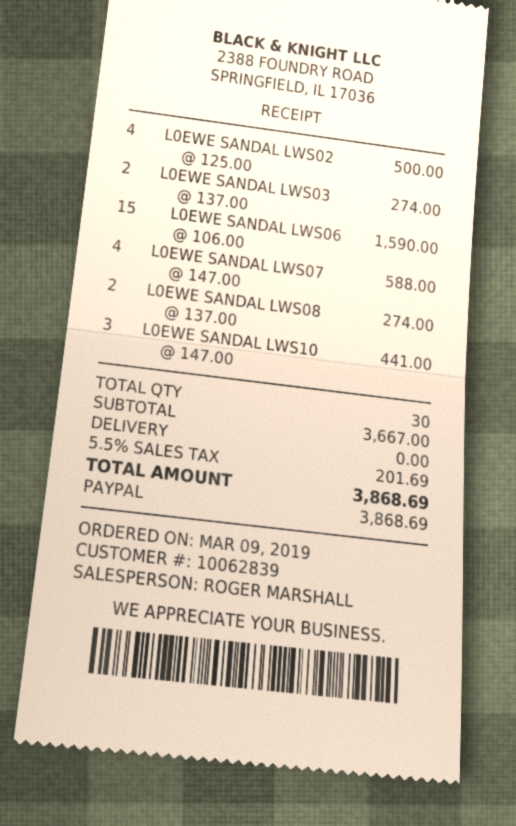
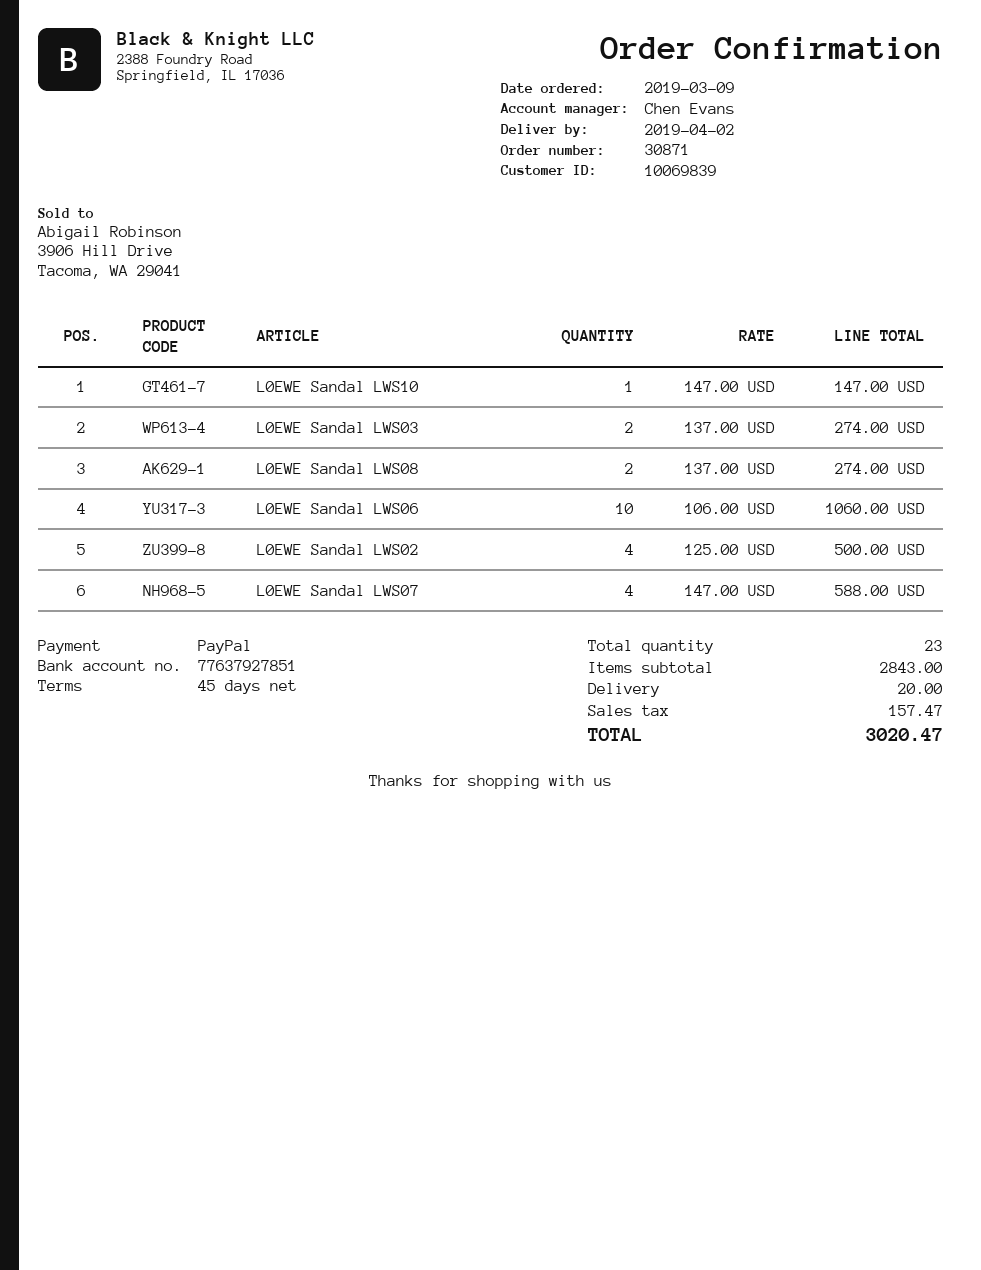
customer number: 10062839 -> 10069839
sales rep: ROGER MARSHALL -> Chen Evans
L0EWE SANDAL LWS06: 15 x 106.00 = 1590.00 -> 10 x 106.00 = 1060.00
L0EWE SANDAL LWS10: 3 x 147.00 = 441.00 -> 1 x 147.00 = 147.00
total quantity: 30 -> 23
subtotal: 3667.00 -> 2843.00
shipping: 0.00 -> 20.00
tax: 201.69 -> 157.47
total: 3868.69 -> 3020.47

